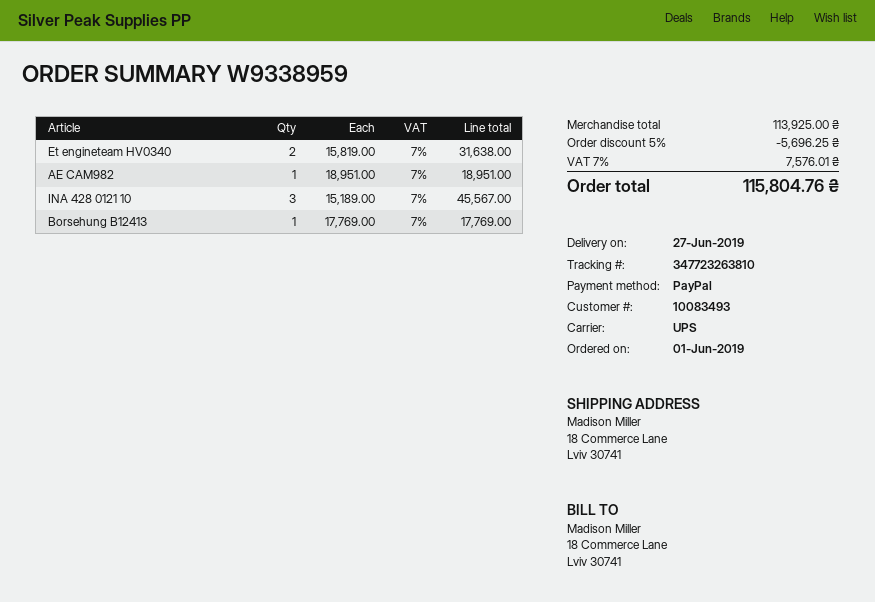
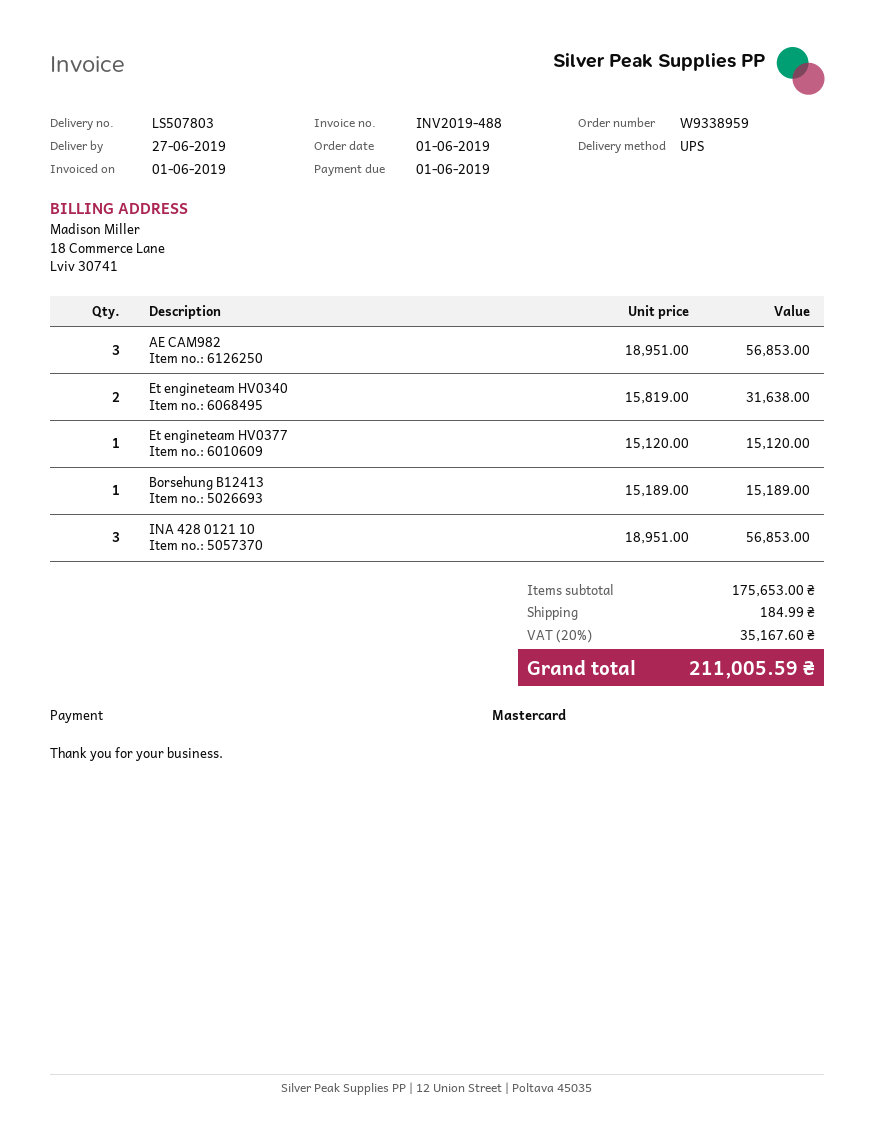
payment method: PayPal -> Mastercard
AE CAM982: 1 x 18951.00 = 18951.00 -> 3 x 18951.00 = 56853.00
INA 428 0121 10: 3 x 15189.00 = 45567.00 -> 3 x 18951.00 = 56853.00
Borsehung B12413: 1 x 17769.00 = 17769.00 -> 1 x 15189.00 = 15189.00
Et engineteam HV0377: none -> 1 x 15120.00 = 15120.00
subtotal: 113925.00 -> 175653.00
discount: 5% = 5696.25 -> none
shipping: none -> 184.99
tax: 7% = 7576.01 -> 20% = 35167.60
total: 115804.76 -> 211005.59

